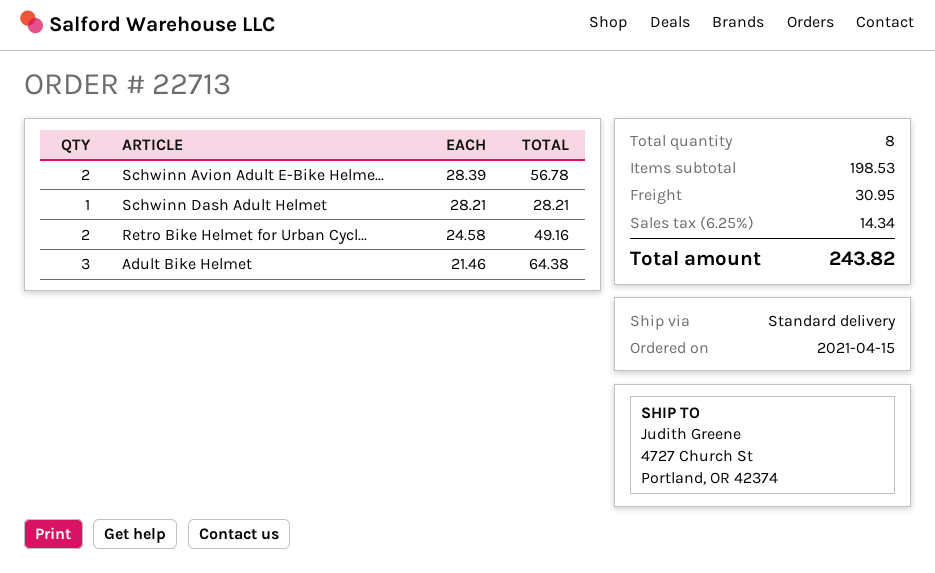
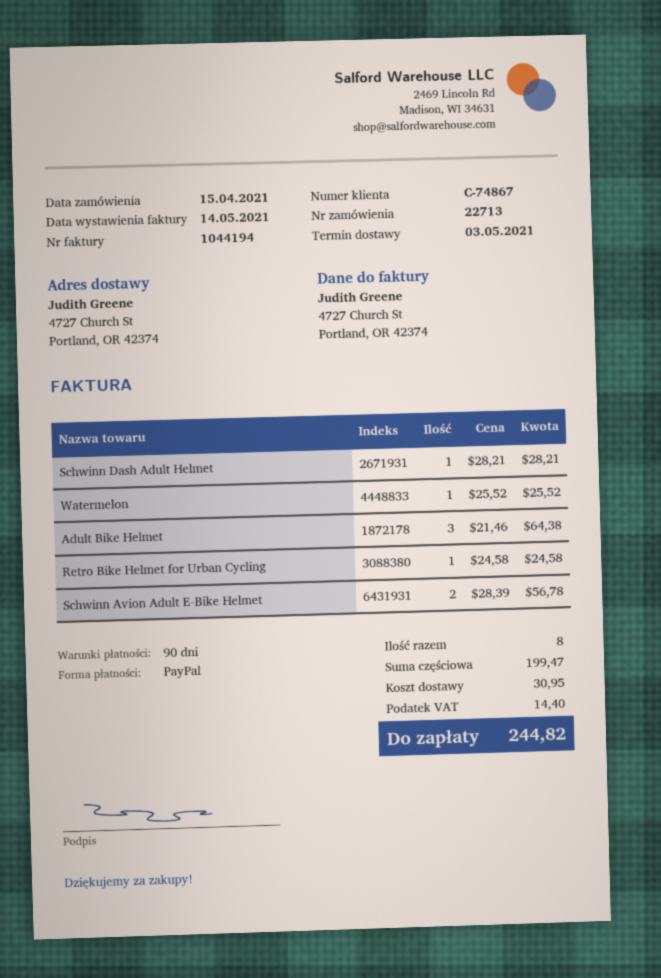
Retro Bike Helmet for Urban Cycl...: 2 x 24.58 = 49.16 -> 1 x 24.58 = 24.58
Watermelon: none -> 1 x 25.52 = 25.52
subtotal: 198.53 -> 199.47
tax: 14.34 -> 14.40
total: 243.82 -> 244.82

